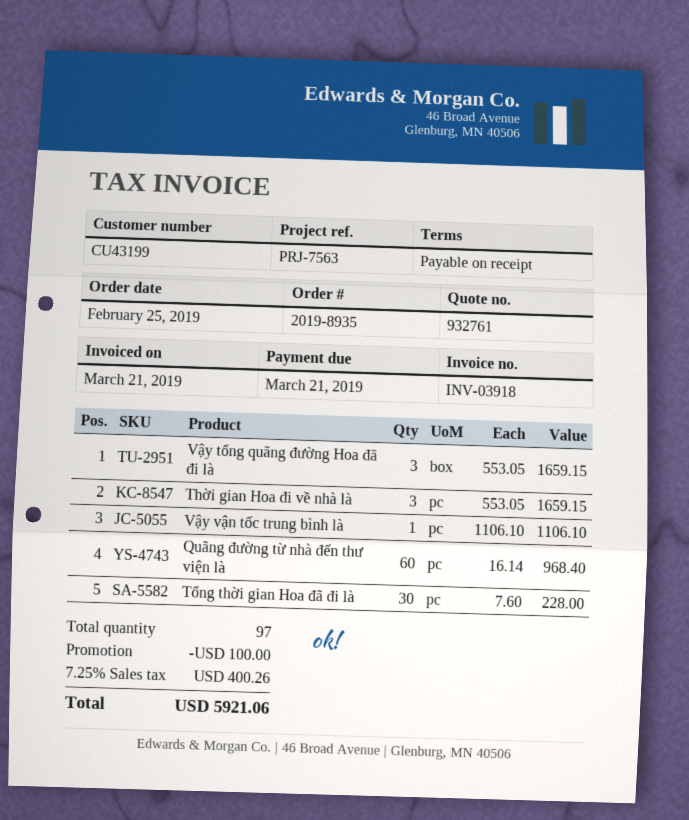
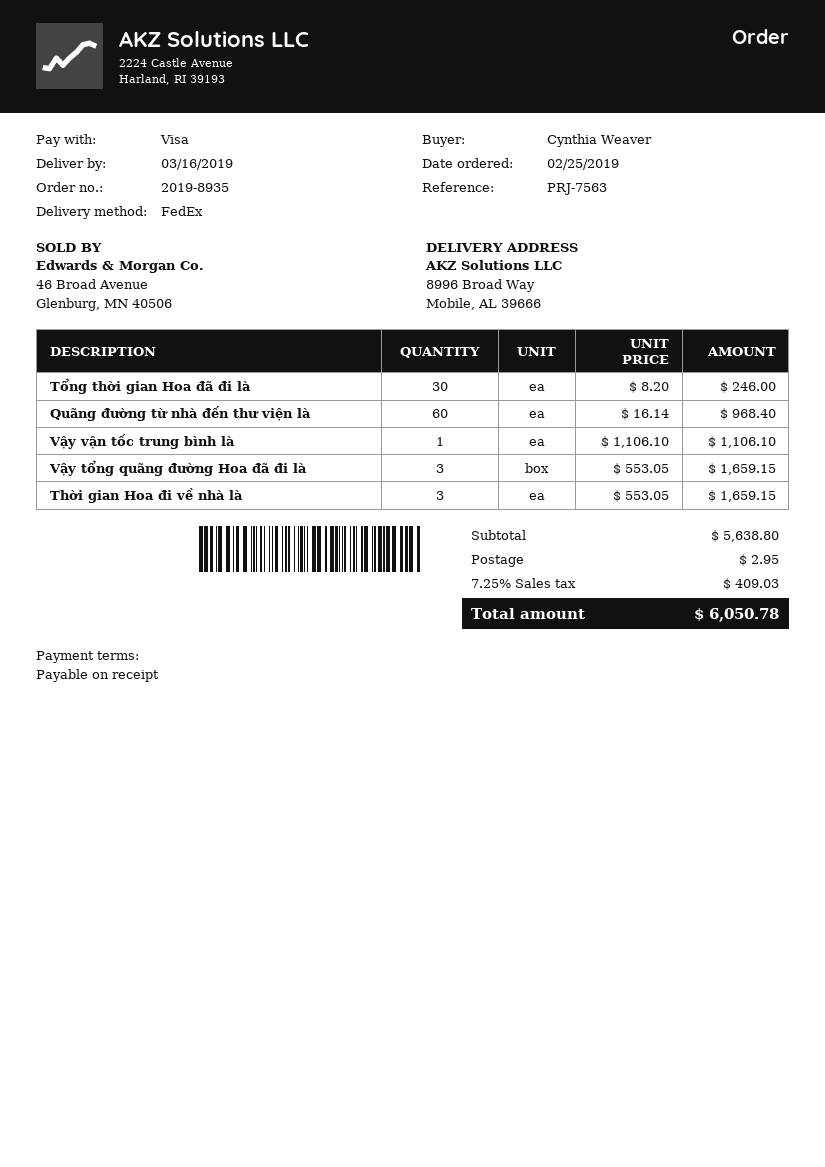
Tổng thời gian Hoa đã đi là: 30 x 7.60 = 228.00 -> 30 x 8.20 = 246.00
discount: 100.00 -> none
shipping: none -> 2.95
tax: 7.25% = 400.26 -> 7.25% = 409.03
total: 5921.06 -> 6050.78

